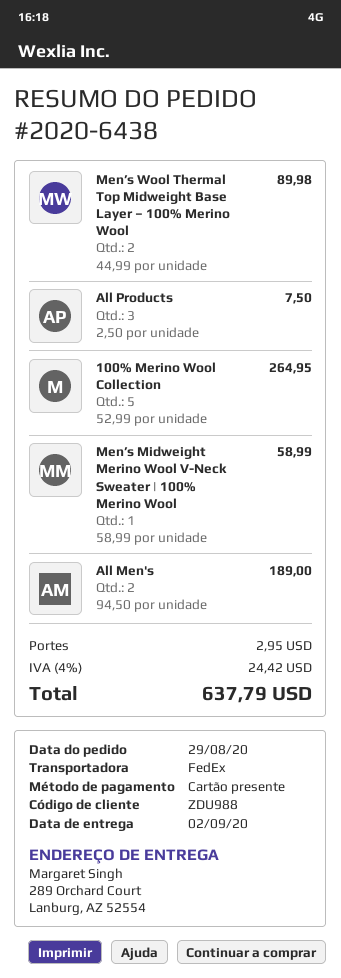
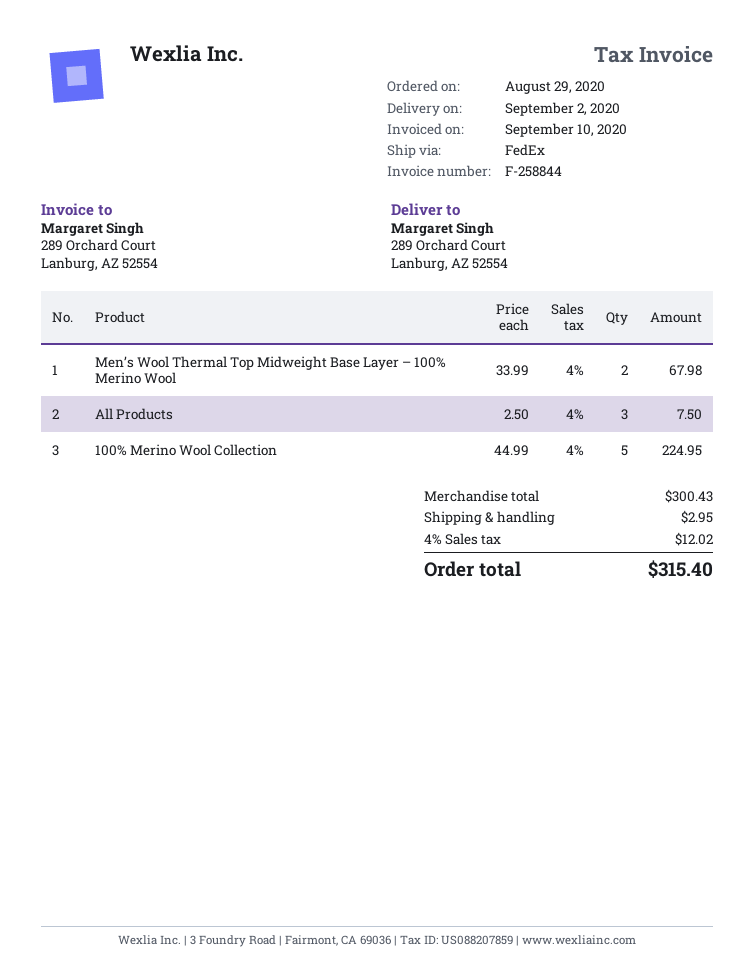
Men’s Wool Thermal Top Midweight Base Layer – 100% Merino Wool: 2 x 44.99 = 89.98 -> 2 x 33.99 = 67.98
100% Merino Wool Collection: 5 x 52.99 = 264.95 -> 5 x 44.99 = 224.95
Men’s Midweight Merino Wool V-Neck Sweater | 100% Merino Wool: 1 x 58.99 = 58.99 -> none
All Men's: 2 x 94.50 = 189.00 -> none
tax: 4% = 24.42 -> 4% = 12.02
total: 637.79 -> 315.40

